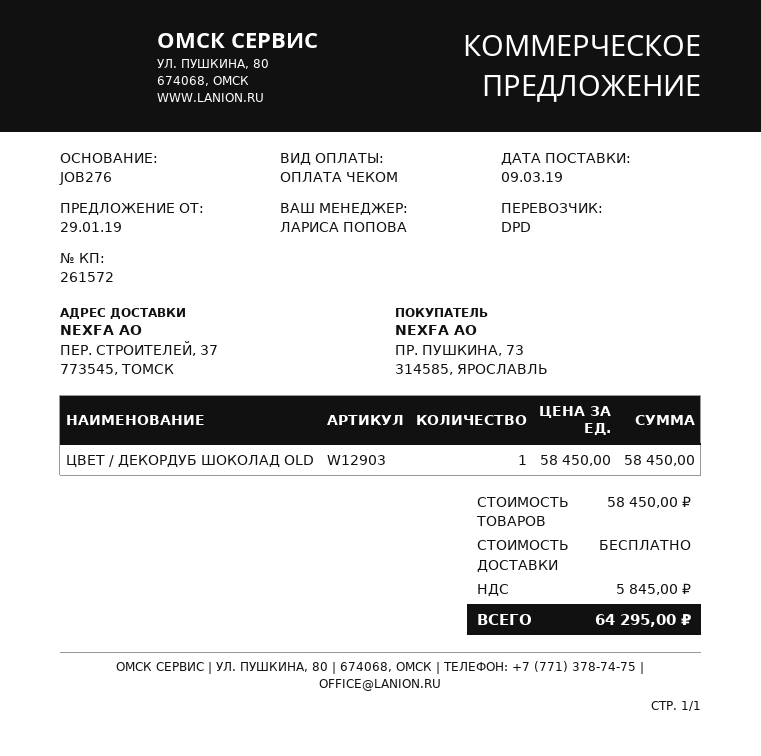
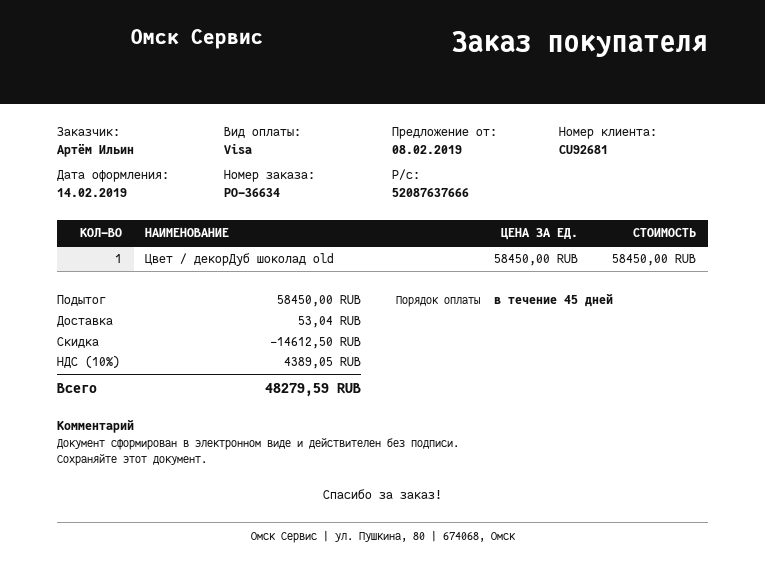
quote date: 2019-01-29 -> 2019-02-08
payment method: cheque -> Visa
discount: none -> 14612.50
shipping: 0.00 -> 53.04
tax: 5845.00 -> 4389.05
total: 64295.00 -> 48279.59

